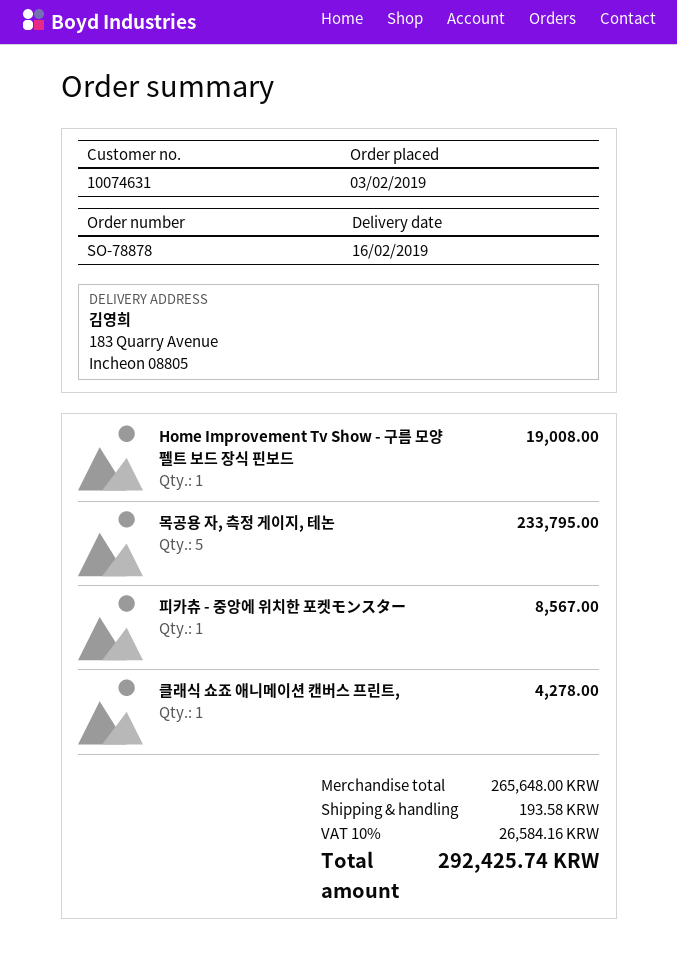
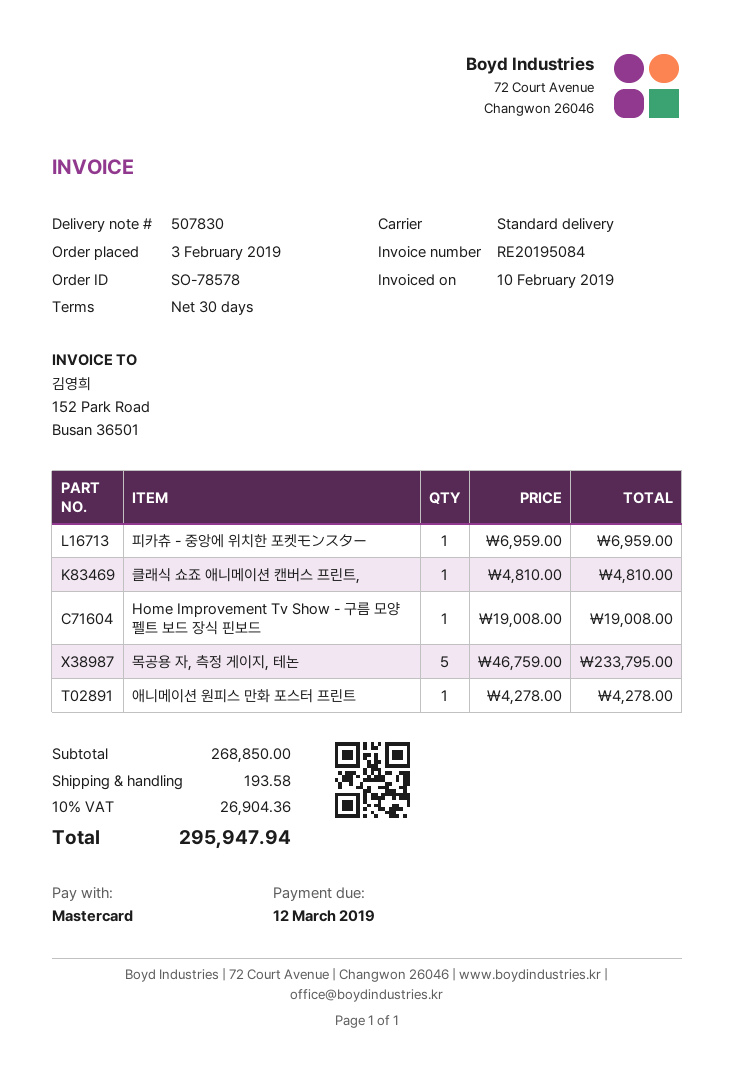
order number: SO-78878 -> SO-78578
피카츄 - 중앙에 위치한 포켓モンスター: 1 for 8567.00 -> 1 for 6959.00
클래식 쇼죠 애니메이션 캔버스 프린트,: 1 for 4278.00 -> 1 for 4810.00
애니메이션 원피스 만화 포스터 프린트: none -> 1 for 4278.00
subtotal: 265648.00 -> 268850.00
tax: 10% = 26584.16 -> 10% = 26904.36
total: 292425.74 -> 295947.94

